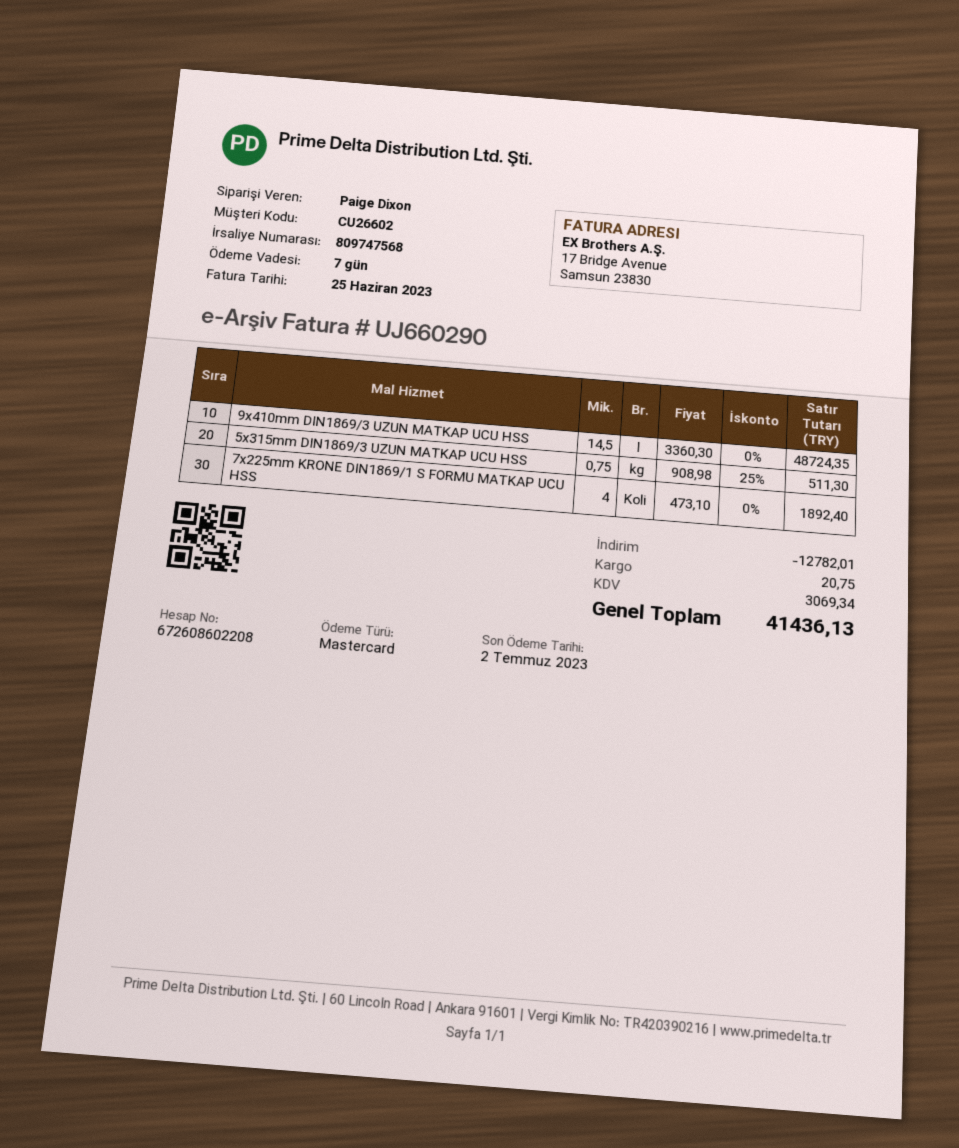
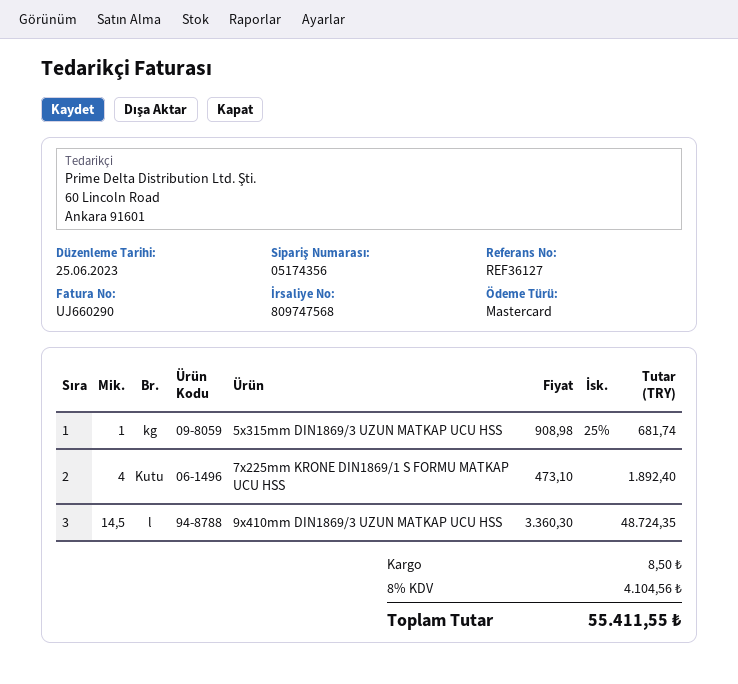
5x315mm DIN1869/3 UZUN MATKAP UCU HSS: 0.75 x 908.98 - 25% = 511.30 -> 1 x 908.98 - 25% = 681.74
discount: 12782.01 -> none
shipping: 20.75 -> 8.50
tax: 3069.34 -> 4104.56
total: 41436.13 -> 55411.55

